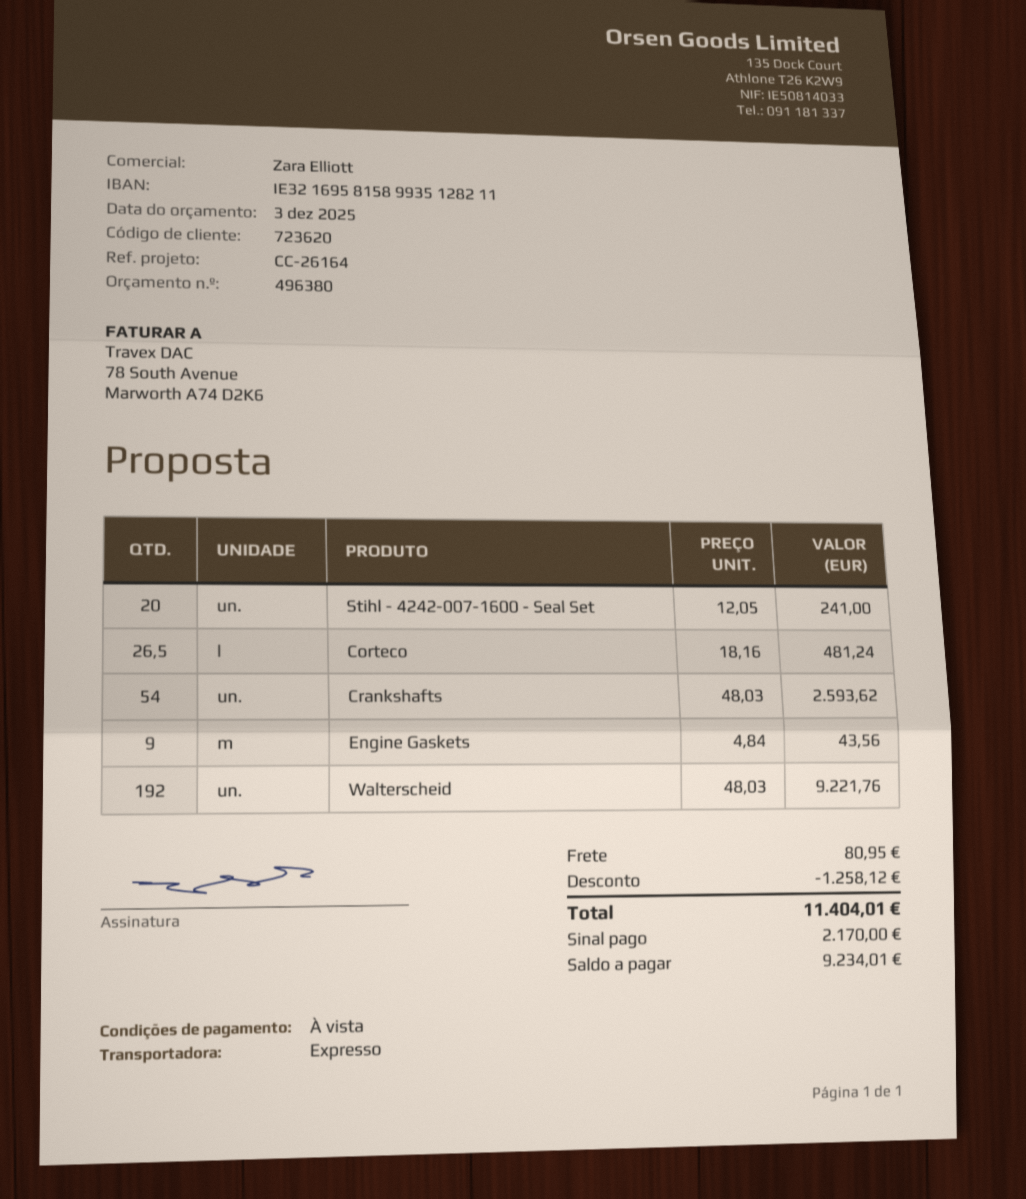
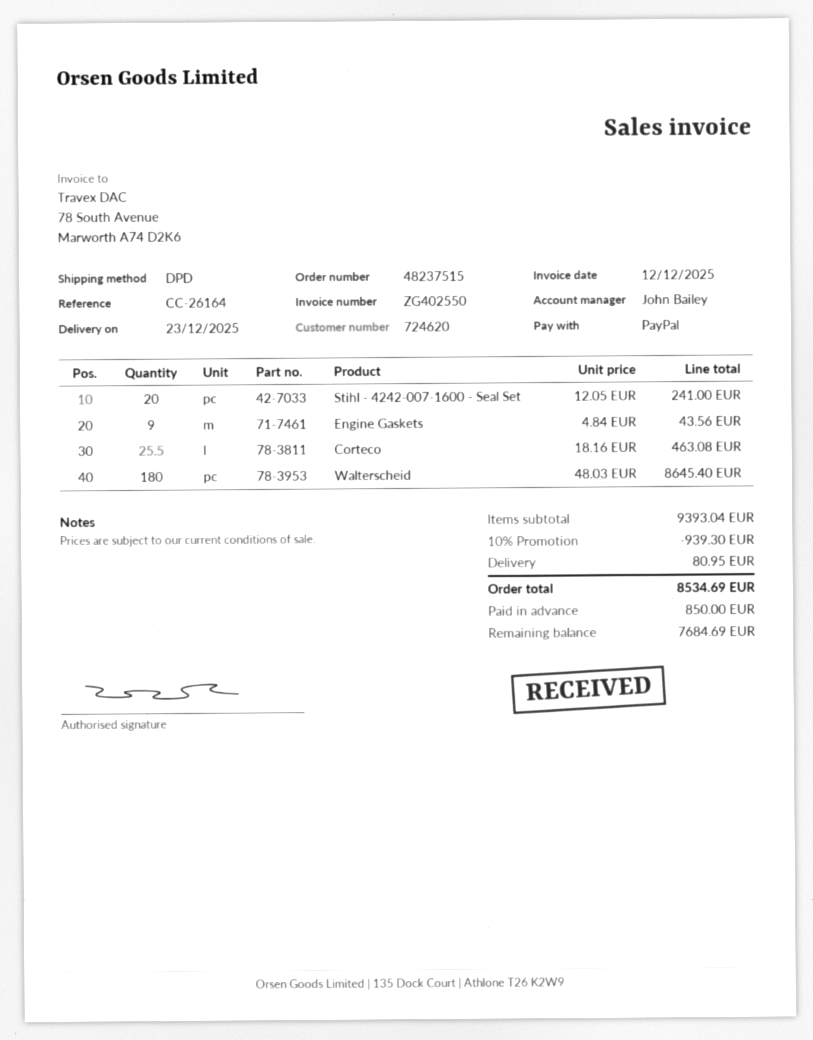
customer number: 723620 -> 724620
sales rep: Zara Elliott -> John Bailey
shipping method: express -> DPD
Corteco: 26.5 x 18.16 = 481.24 -> 25.5 x 18.16 = 463.08
Crankshafts: 54 x 48.03 = 2593.62 -> none
Walterscheid: 192 x 48.03 = 9221.76 -> 180 x 48.03 = 8645.40
discount: 1258.12 -> 939.30
total: 11404.01 -> 8534.69
deposit: 2170.00 -> 850.00
balance: 9234.01 -> 7684.69

